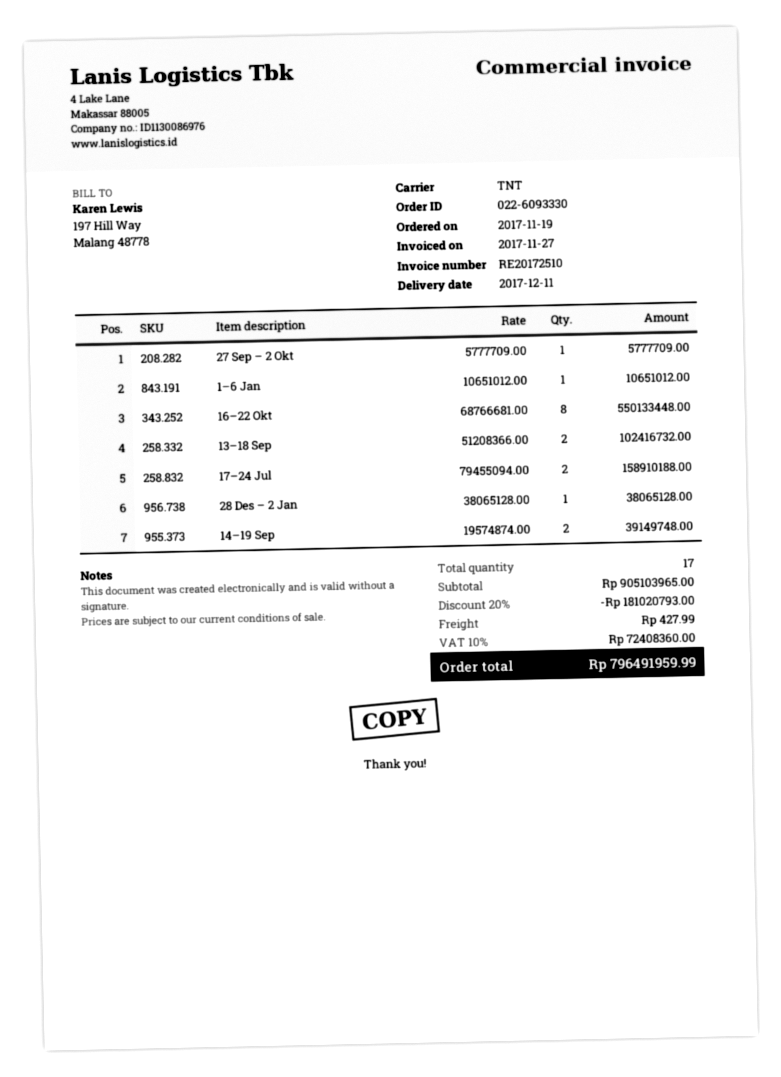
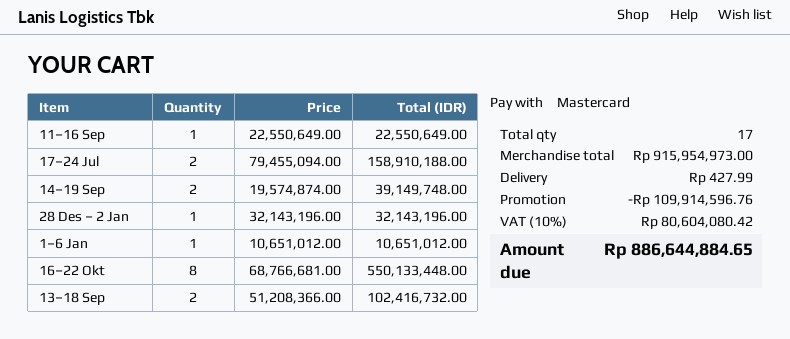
27 Sep – 2 Okt: 1 x 5777709.00 = 5777709.00 -> none
28 Des – 2 Jan: 1 x 38065128.00 = 38065128.00 -> 1 x 32143196.00 = 32143196.00
11–16 Sep: none -> 1 x 22550649.00 = 22550649.00
subtotal: 905103965.00 -> 915954973.00
discount: 181020793.00 -> 109914596.76
tax: 10% = 72408360.00 -> 10% = 80604080.42
total: 796491959.99 -> 886644884.65

